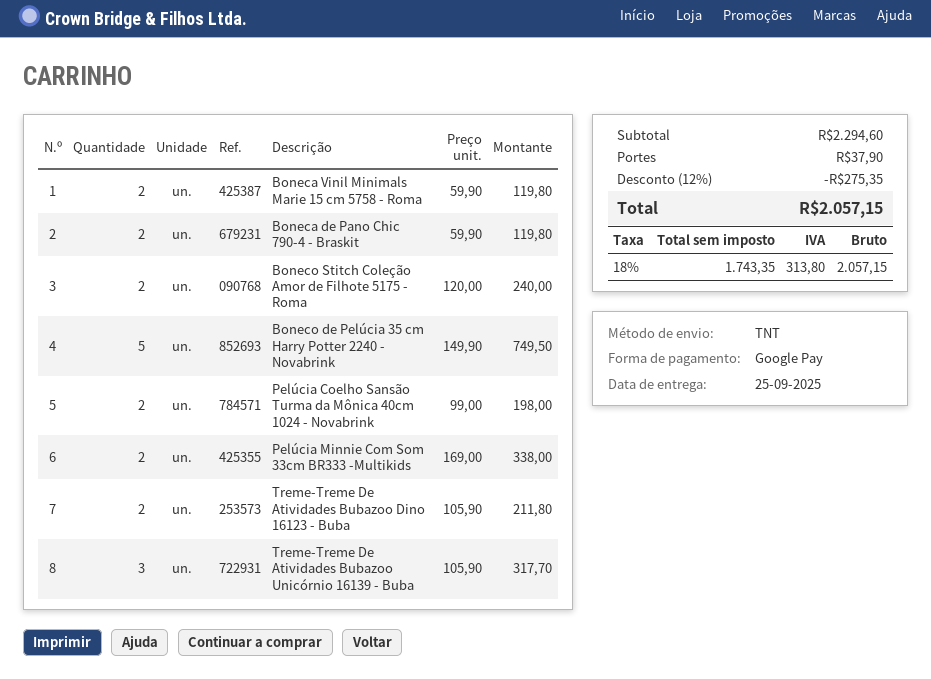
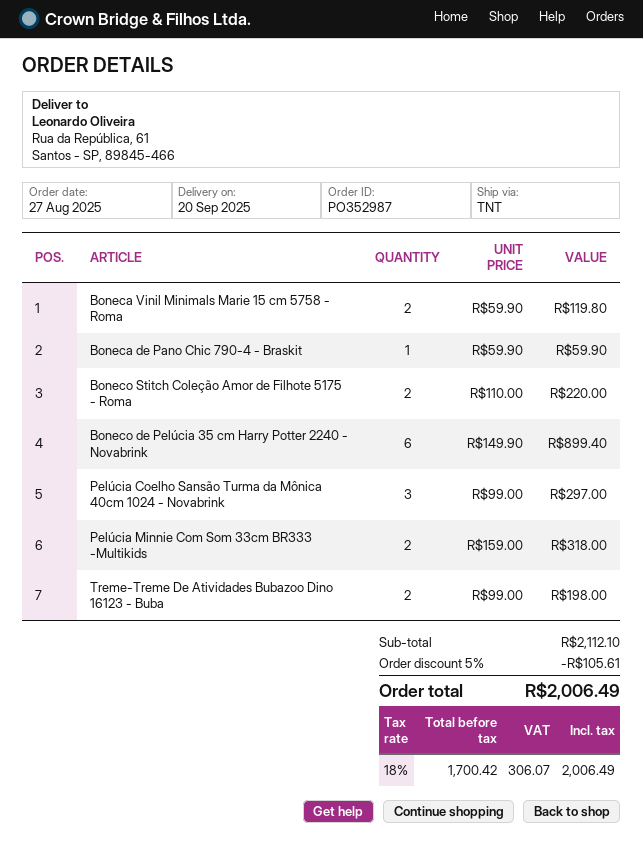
delivery date: 2025-09-25 -> 2025-09-20
Boneca de Pano Chic 790-4 - Braskit: 2 x 59.90 = 119.80 -> 1 x 59.90 = 59.90
Boneco Stitch Coleção Amor de Filhote 5175 - Roma: 2 x 120.00 = 240.00 -> 2 x 110.00 = 220.00
Boneco de Pelúcia 35 cm Harry Potter 2240 - Novabrink: 5 x 149.90 = 749.50 -> 6 x 149.90 = 899.40
Pelúcia Coelho Sansão Turma da Mônica 40cm 1024 - Novabrink: 2 x 99.00 = 198.00 -> 3 x 99.00 = 297.00
Pelúcia Minnie Com Som 33cm BR333 -Multikids: 2 x 169.00 = 338.00 -> 2 x 159.00 = 318.00
Treme-Treme De Atividades Bubazoo Dino 16123 - Buba: 2 x 105.90 = 211.80 -> 2 x 99.00 = 198.00
Treme-Treme De Atividades Bubazoo Unicórnio 16139 - Buba: 3 x 105.90 = 317.70 -> none
subtotal: 2294.60 -> 2112.10
discount: 12% = 275.35 -> 5% = 105.61
shipping: 37.90 -> none
net: 1743.35 -> 1700.42
tax: 18% = 313.80 -> 18% = 306.07
total: 2057.15 -> 2006.49

